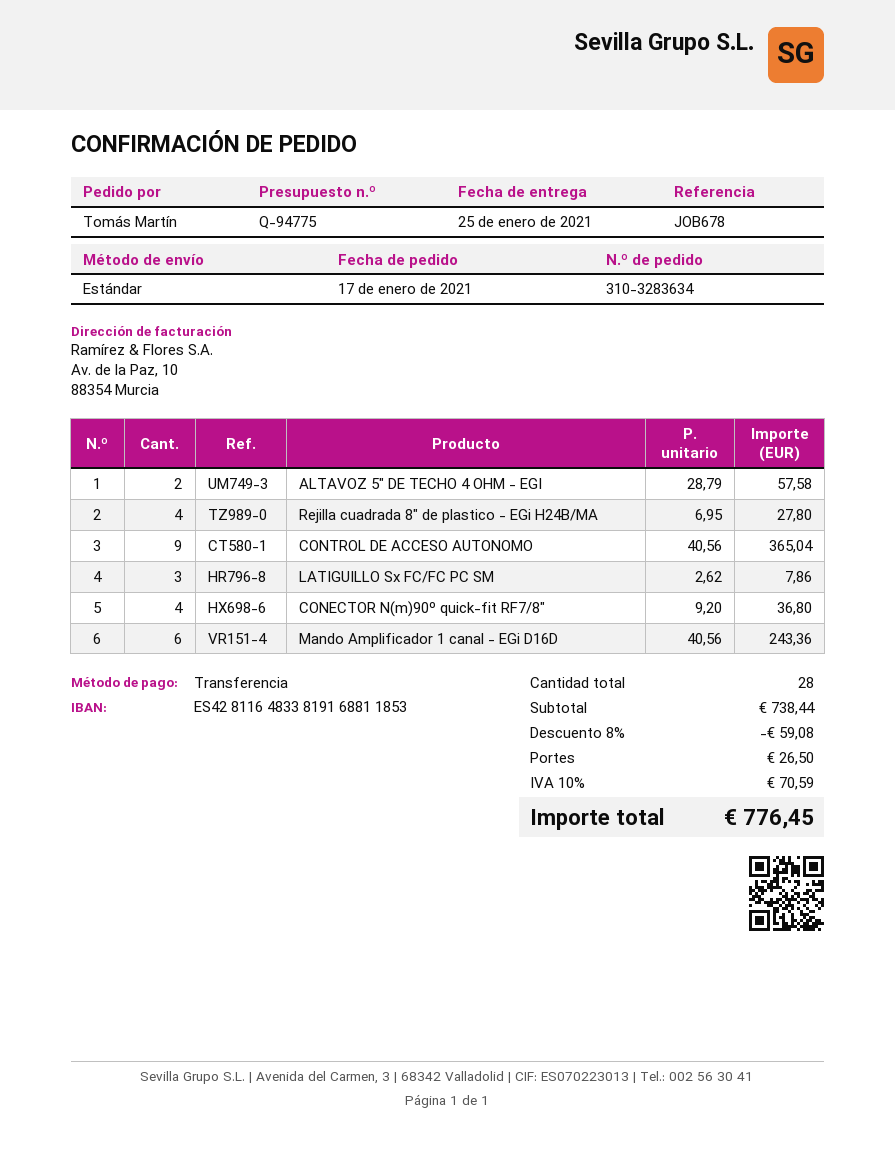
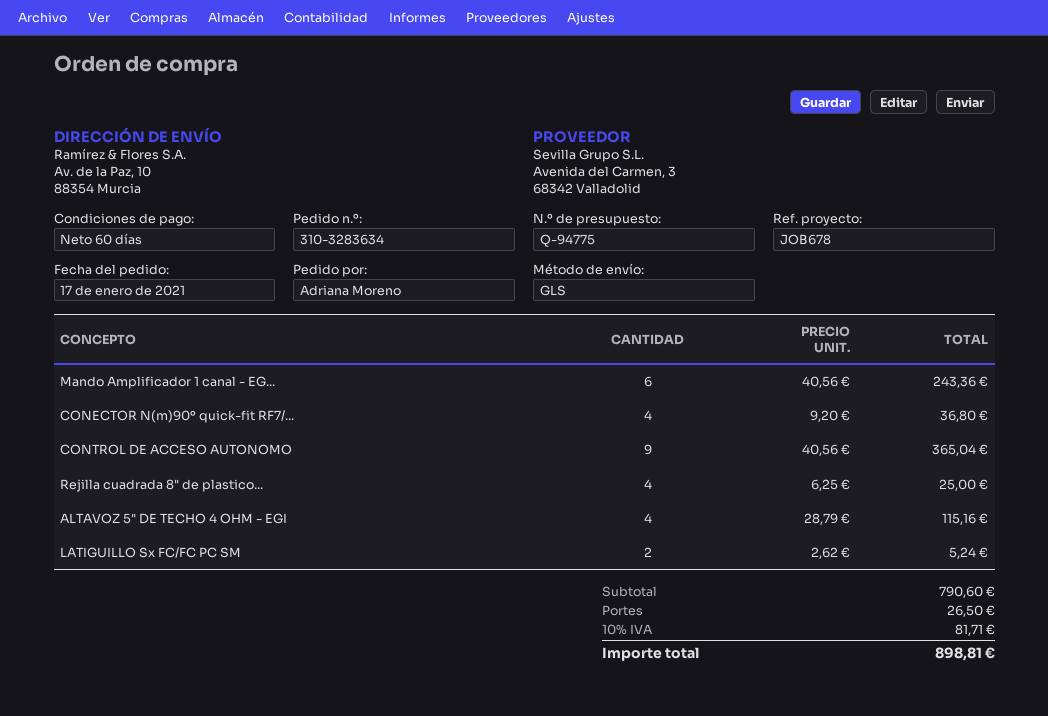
ordered by: Tomás Martín -> Adriana Moreno
shipping method: standard -> GLS
ALTAVOZ 5" DE TECHO 4 OHM - EGI: 2 x 28.79 = 57.58 -> 4 x 28.79 = 115.16
Rejilla cuadrada 8" de plastico - EGi H24B/MA: 4 x 6.95 = 27.80 -> 4 x 6.25 = 25.00
LATIGUILLO Sx FC/FC PC SM: 3 x 2.62 = 7.86 -> 2 x 2.62 = 5.24
subtotal: 738.44 -> 790.60
discount: 8% = 59.08 -> none
tax: 10% = 70.59 -> 10% = 81.71
total: 776.45 -> 898.81

